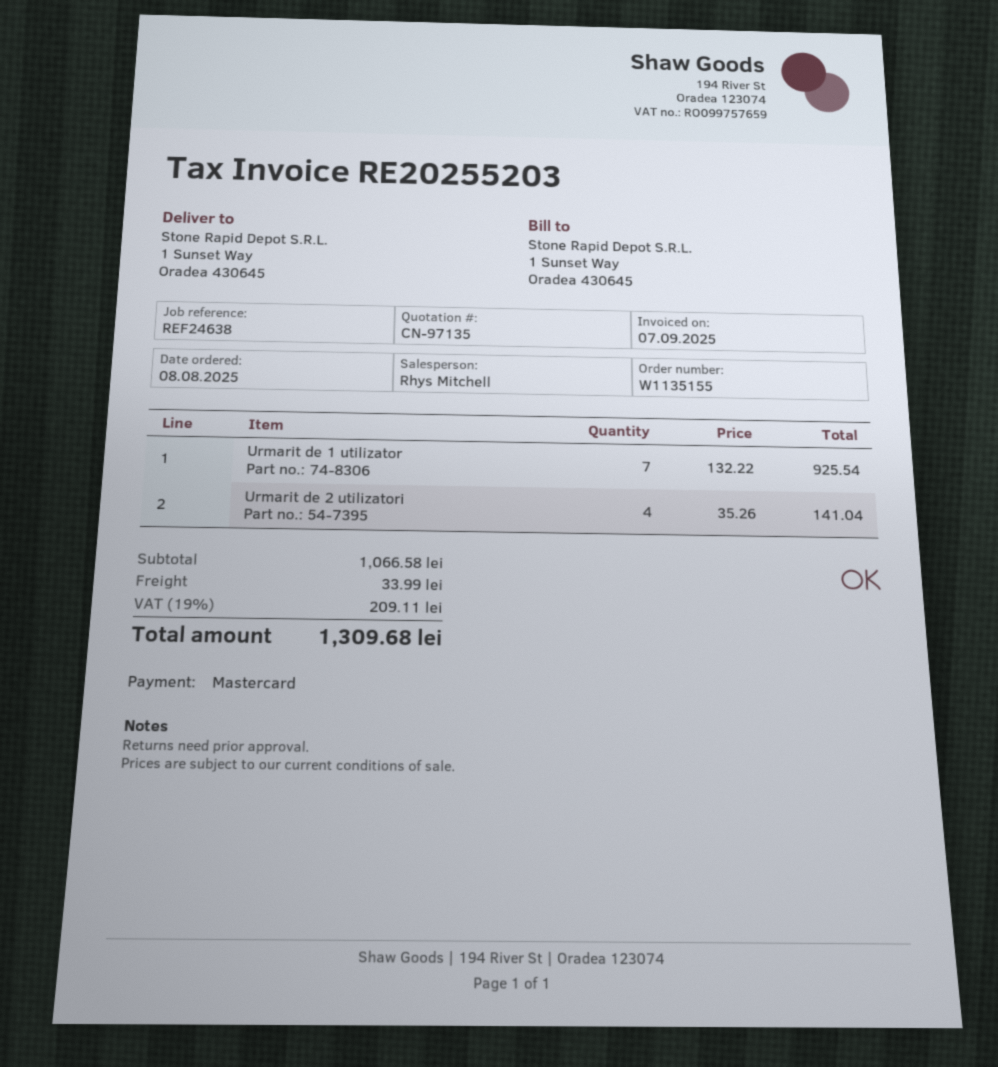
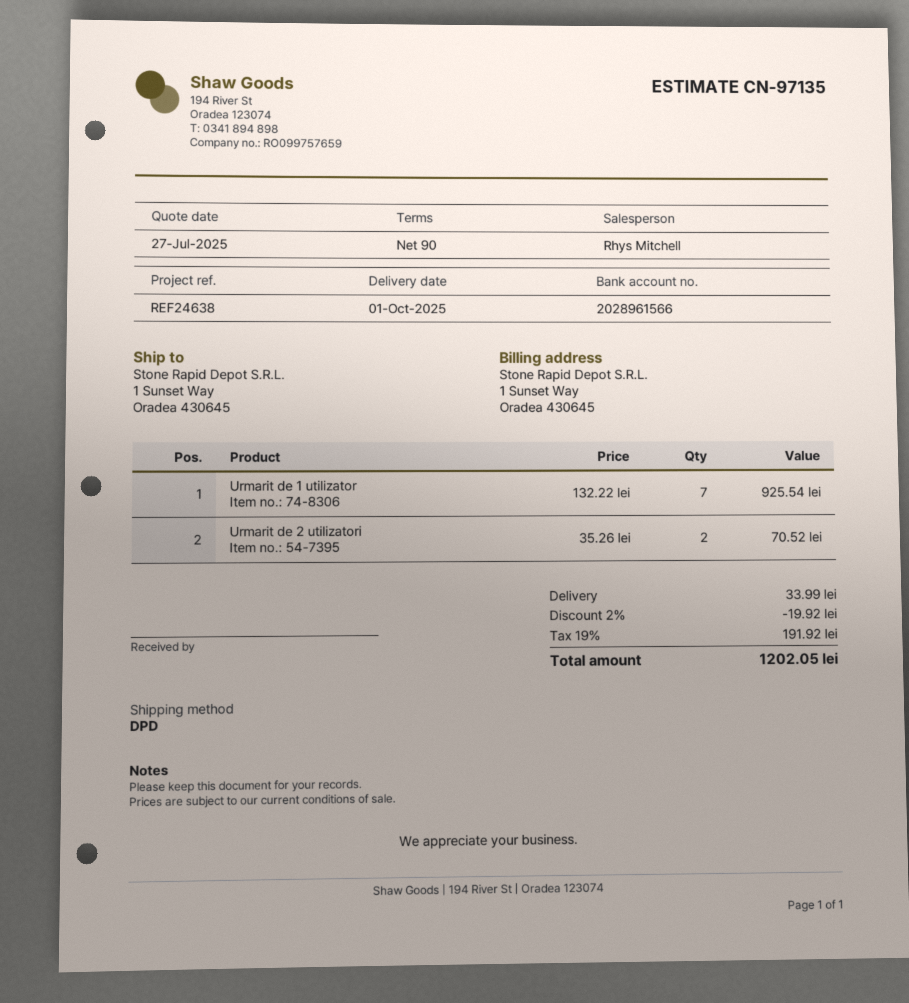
Urmarit de 2 utilizatori: 4 x 35.26 = 141.04 -> 2 x 35.26 = 70.52
discount: none -> 2% = 19.92
tax: 19% = 209.11 -> 19% = 191.92
total: 1309.68 -> 1202.05

